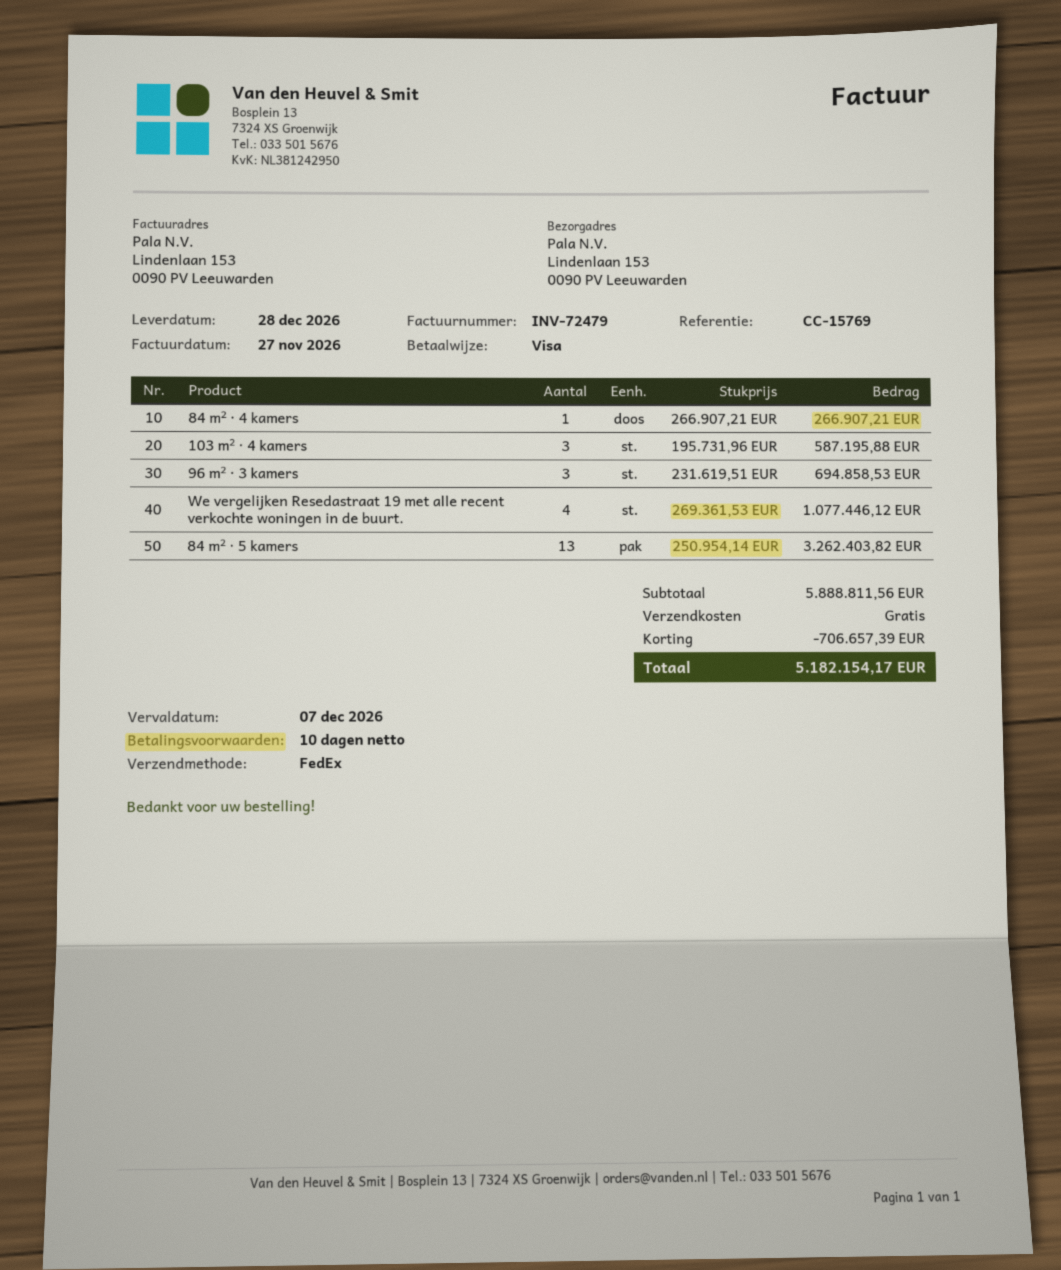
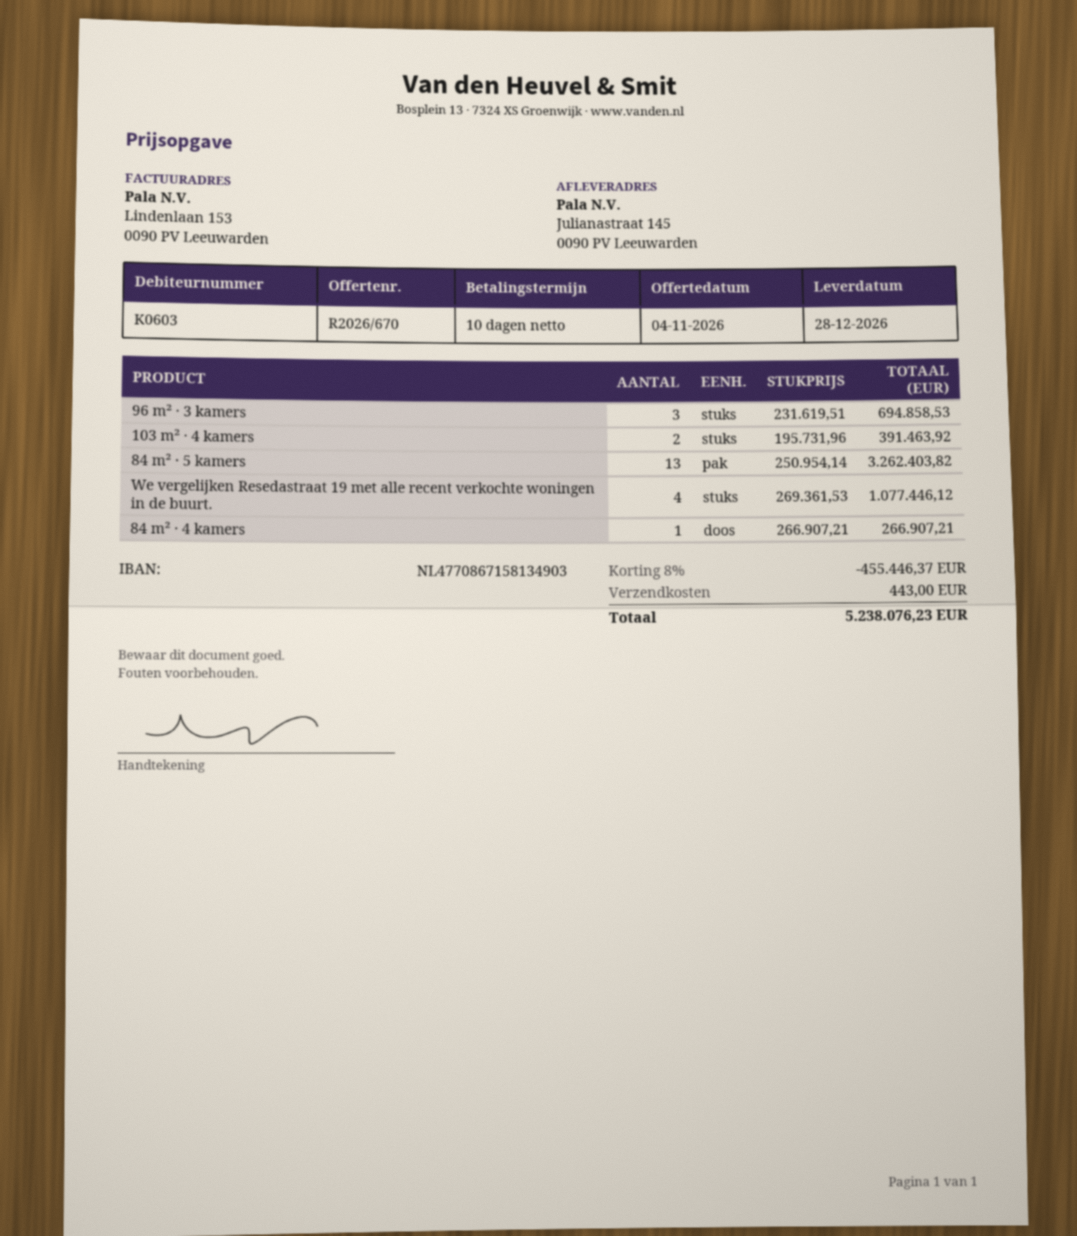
ship to: Lindenlaan 153, 0090 PV Leeuwarden -> Julianastraat 145, 0090 PV Leeuwarden
103 m² · 4 kamers: 3 x 195731.96 = 587195.88 -> 2 x 195731.96 = 391463.92
discount: 706657.39 -> 455446.37
shipping: 0.00 -> 443.00
total: 5182154.17 -> 5238076.23

